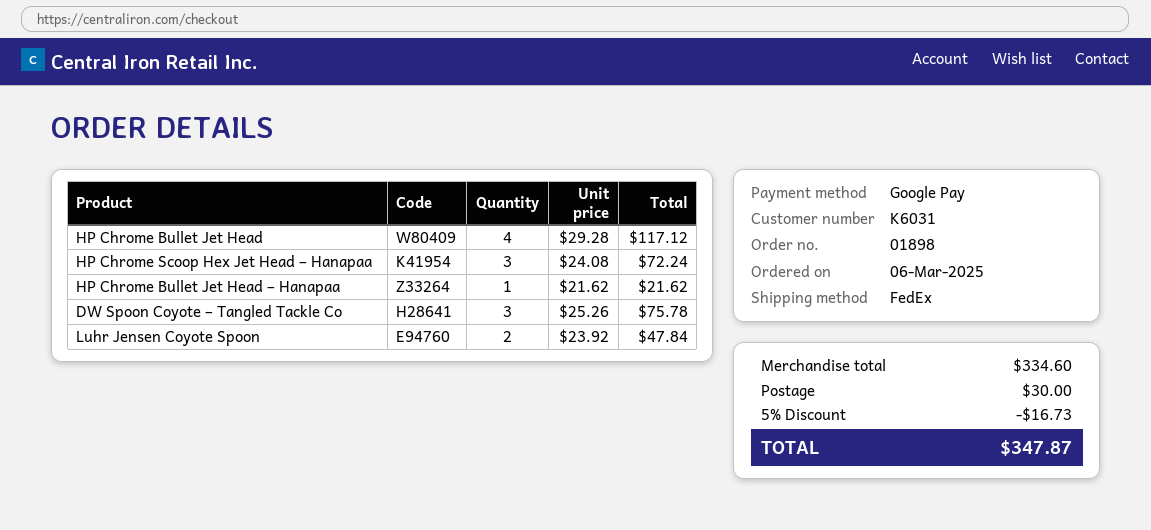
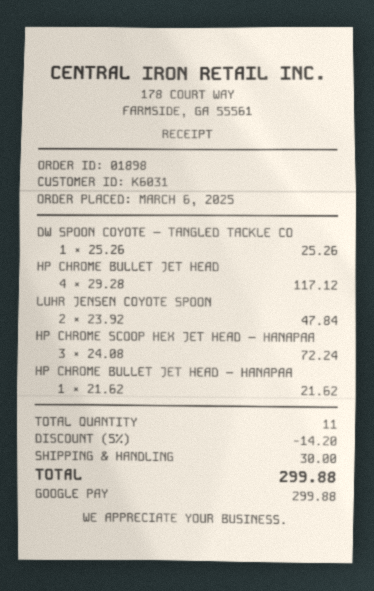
DW Spoon Coyote – Tangled Tackle Co: 3 x 25.26 = 75.78 -> 1 x 25.26 = 25.26
discount: 5% = 16.73 -> 5% = 14.20
total: 347.87 -> 299.88

